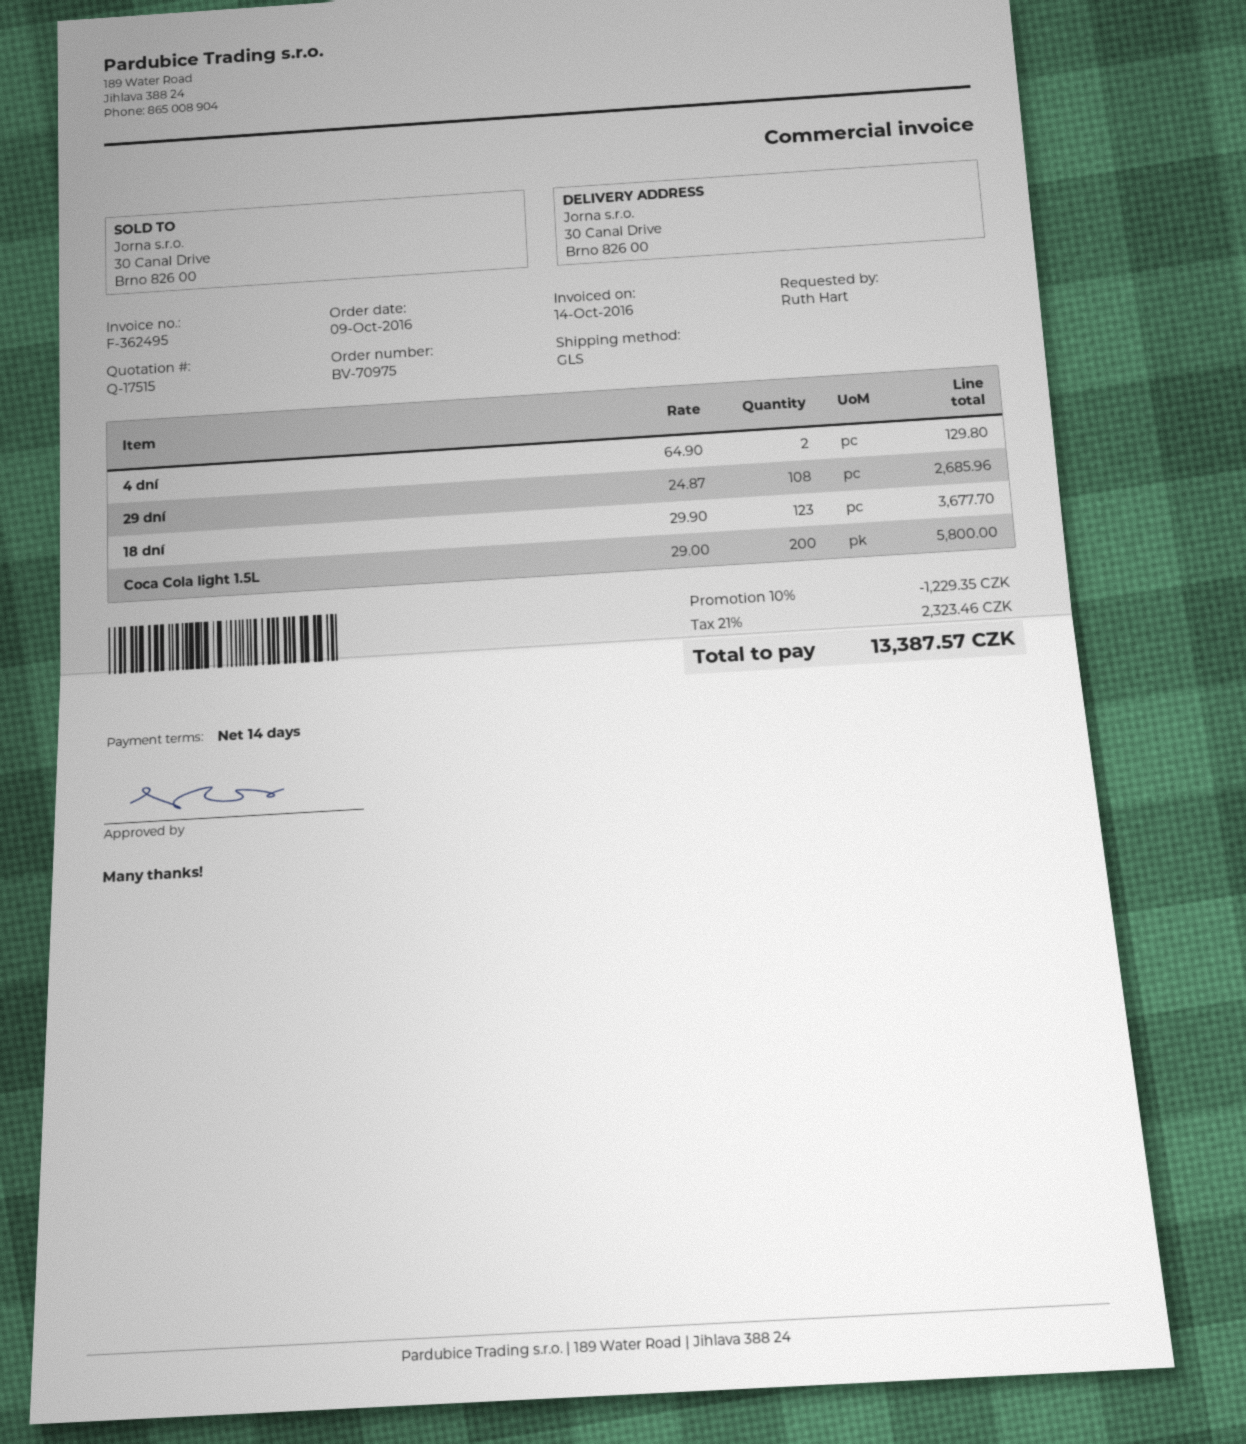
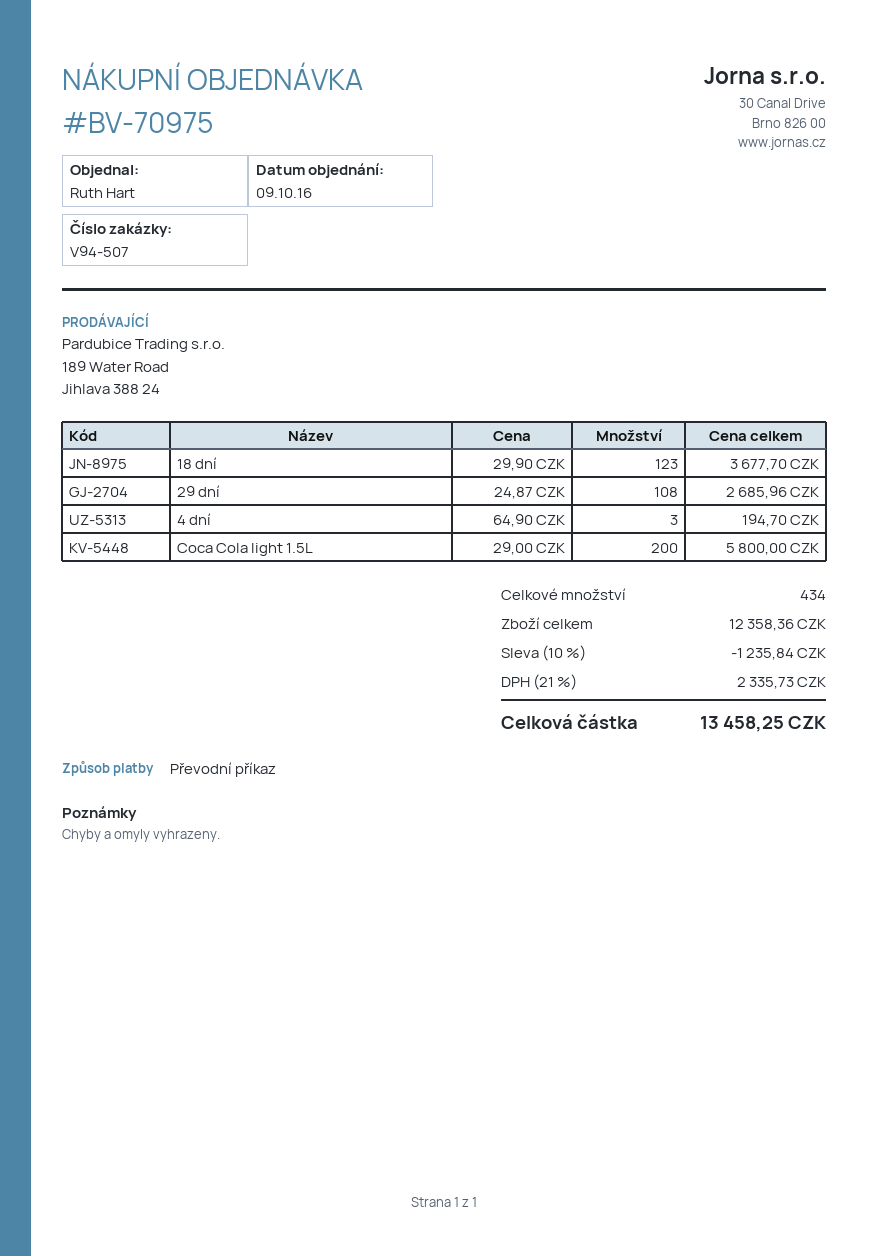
4 dní: 2 x 64.90 = 129.80 -> 3 x 64.90 = 194.70
discount: 10% = 1229.35 -> 10% = 1235.84
tax: 21% = 2323.46 -> 21% = 2335.73
total: 13387.57 -> 13458.25

